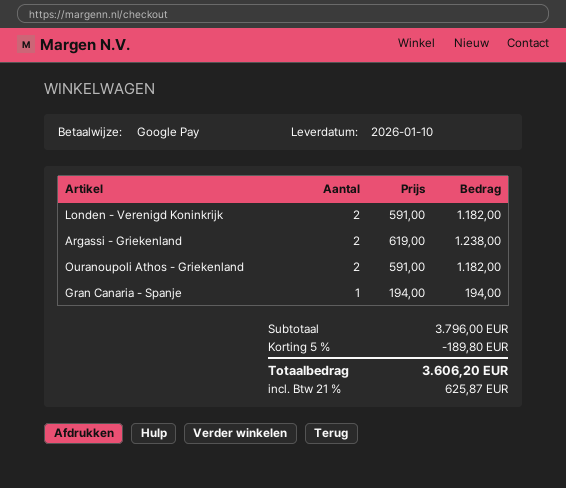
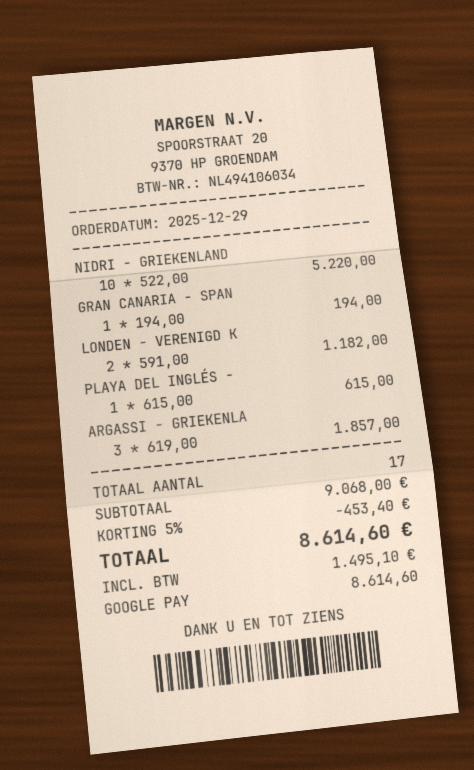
Argassi - Griekenland: 2 x 619.00 = 1238.00 -> 3 x 619.00 = 1857.00
Ouranoupoli Athos - Griekenland: 2 x 591.00 = 1182.00 -> none
NIDRI - GRIEKENLAND: none -> 10 x 522.00 = 5220.00
PLAYA DEL INGLÉS -: none -> 1 x 615.00 = 615.00
subtotal: 3796.00 -> 9068.00
discount: 5% = 189.80 -> 5% = 453.40
tax: 625.87 -> 1495.10
total: 3606.20 -> 8614.60

